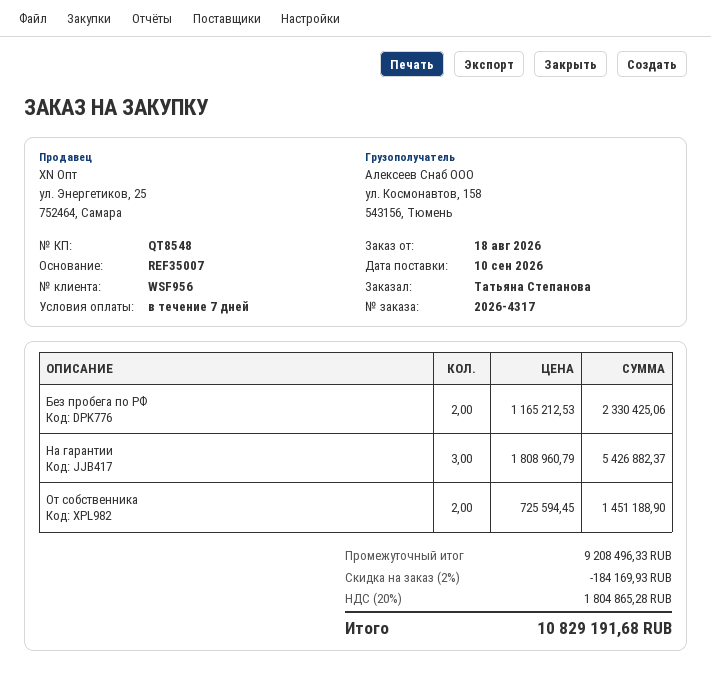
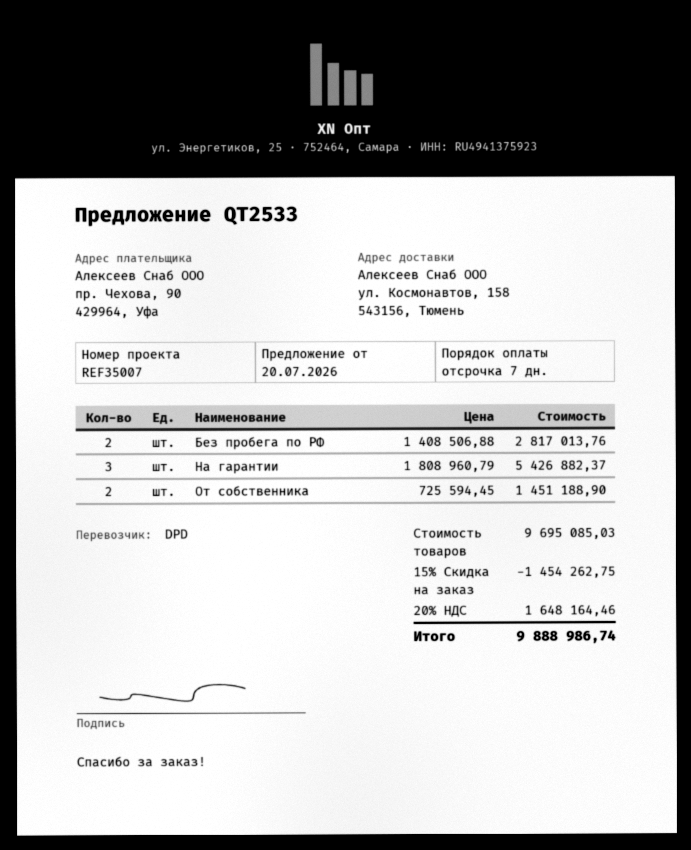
quote number: QT8548 -> QT2533
Без пробега по РФ: 2 x 1165212.53 = 2330425.06 -> 2 x 1408506.88 = 2817013.76
subtotal: 9208496.33 -> 9695085.03
discount: 2% = 184169.93 -> 15% = 1454262.75
tax: 20% = 1804865.28 -> 20% = 1648164.46
total: 10829191.68 -> 9888986.74

